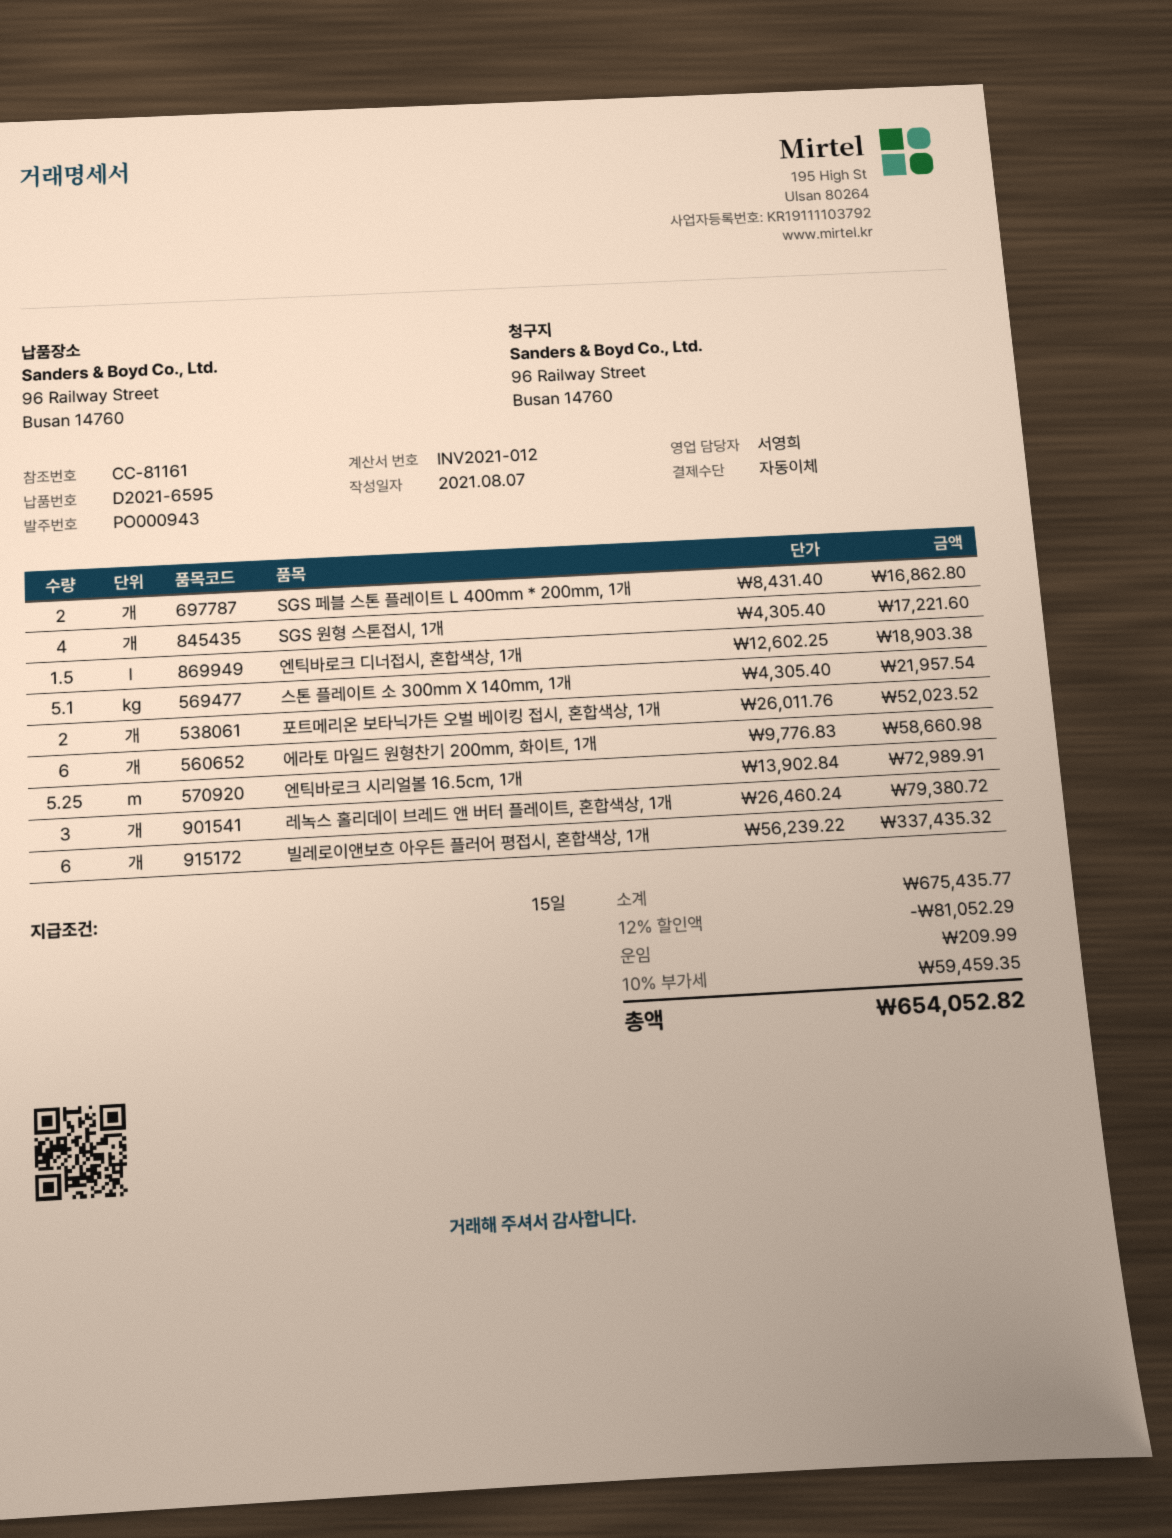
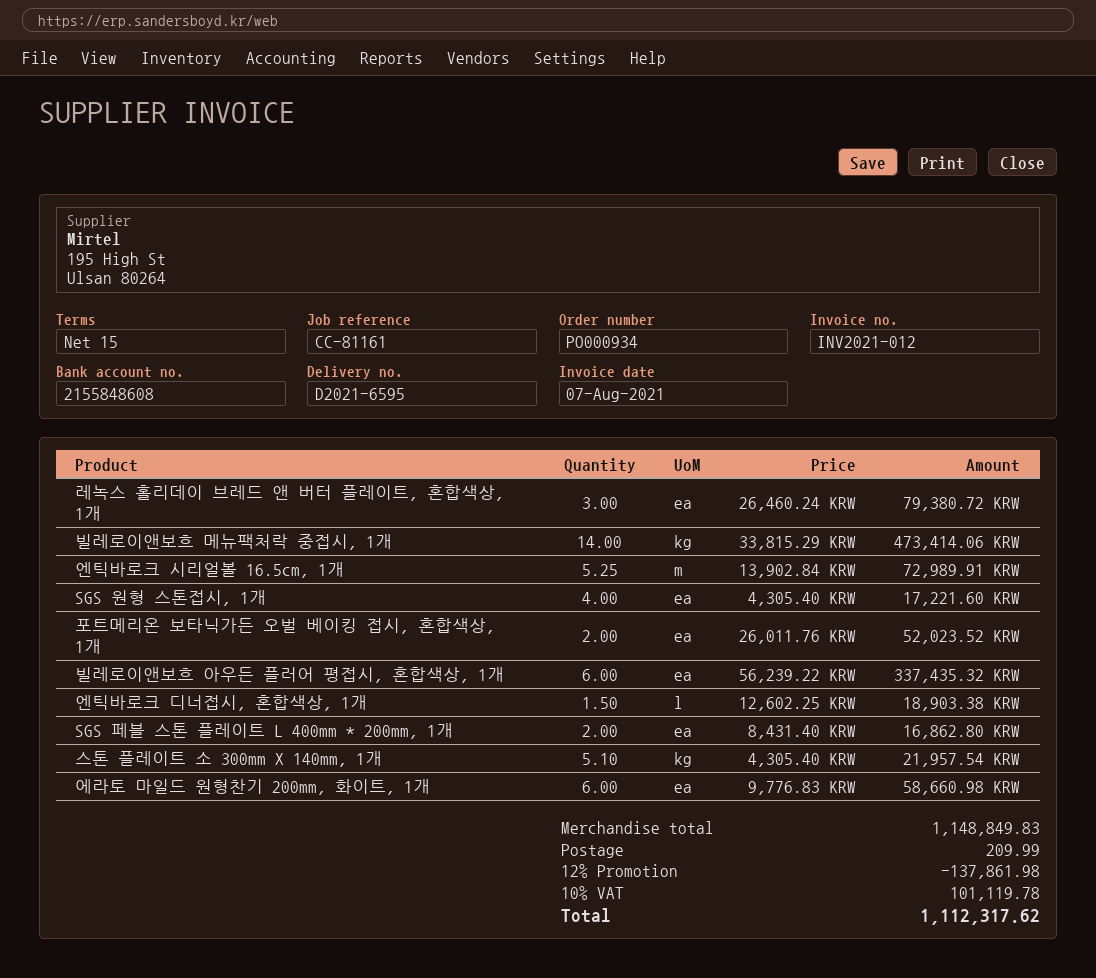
order number: PO000943 -> PO000934
빌레로이앤보흐 메뉴팩처락 중접시, 1개: none -> 14 x 33815.29 = 473414.06
subtotal: 675435.77 -> 1148849.83
discount: 12% = 81052.29 -> 12% = 137861.98
tax: 10% = 59459.35 -> 10% = 101119.78
total: 654052.82 -> 1112317.62

